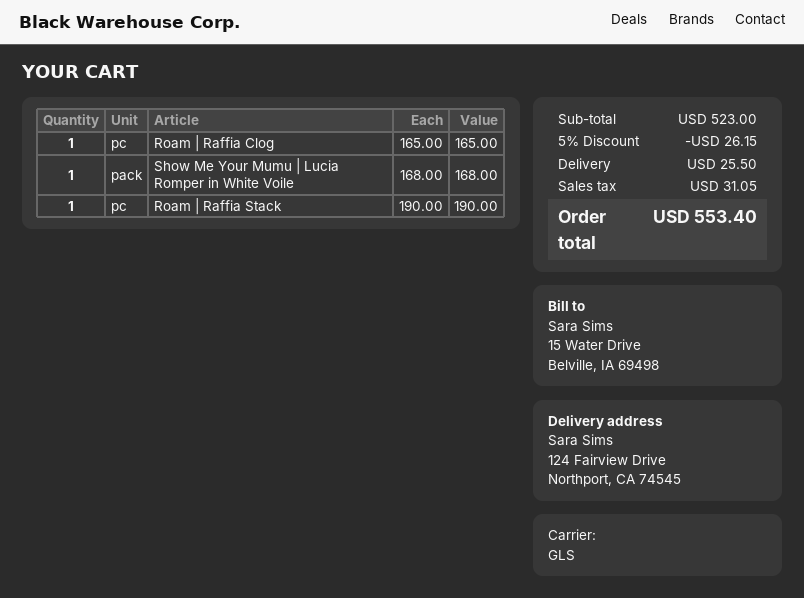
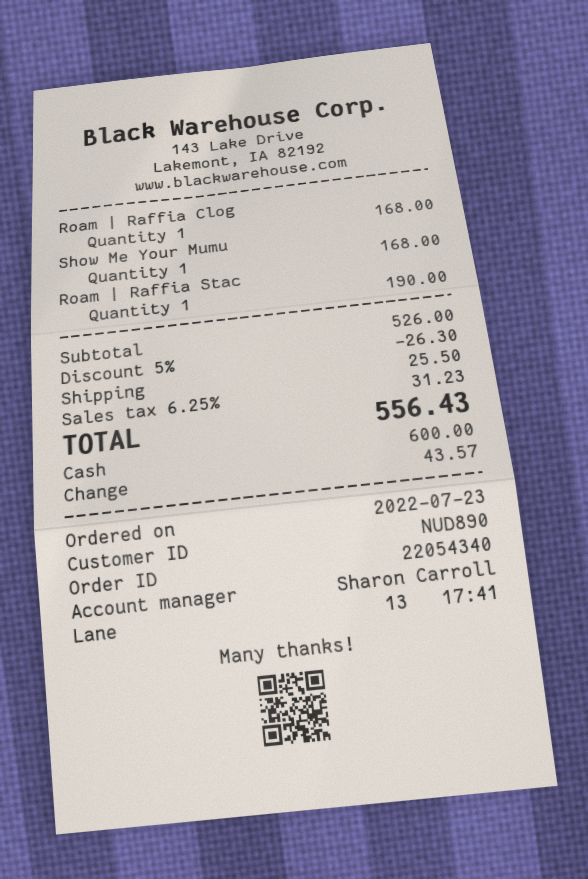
Roam | Raffia Clog: 1 for 165.00 -> 1 for 168.00
subtotal: 523.00 -> 526.00
discount: 5% = 26.15 -> 5% = 26.30
tax: 31.05 -> 31.23
total: 553.40 -> 556.43

